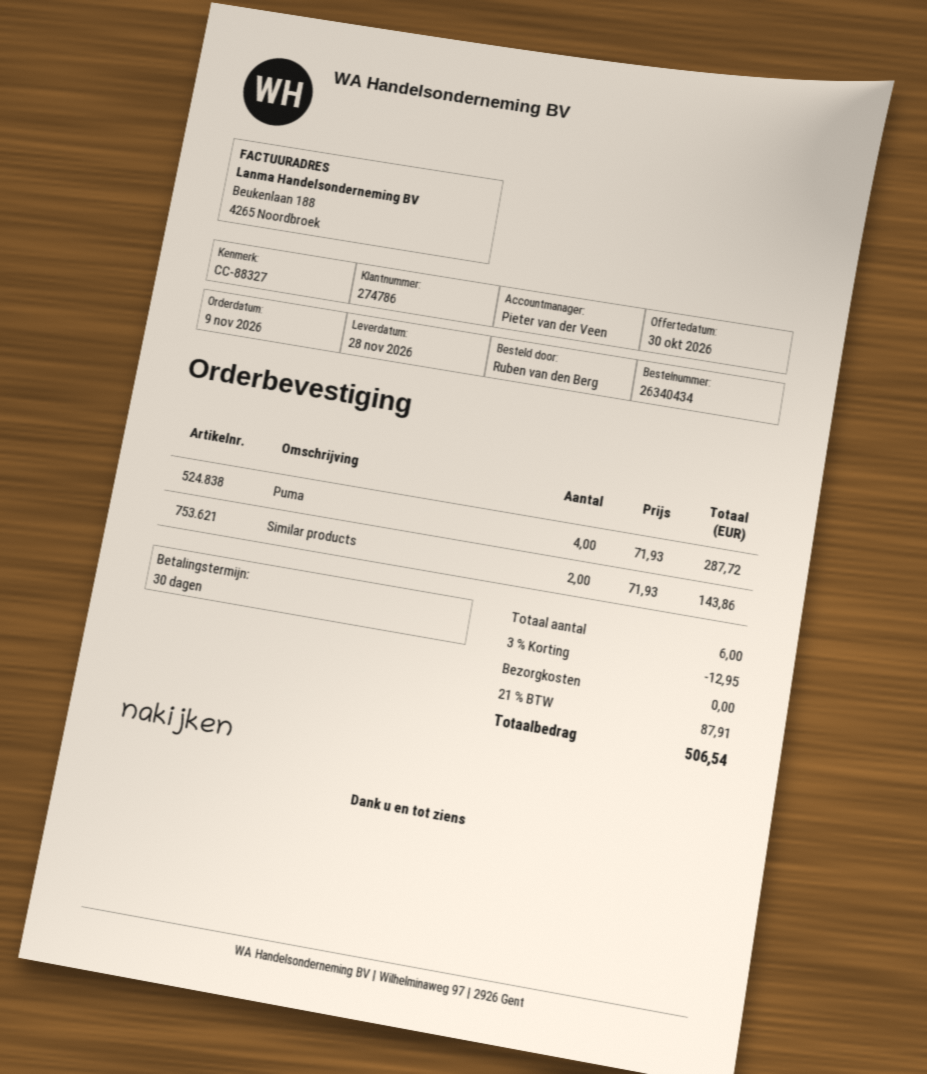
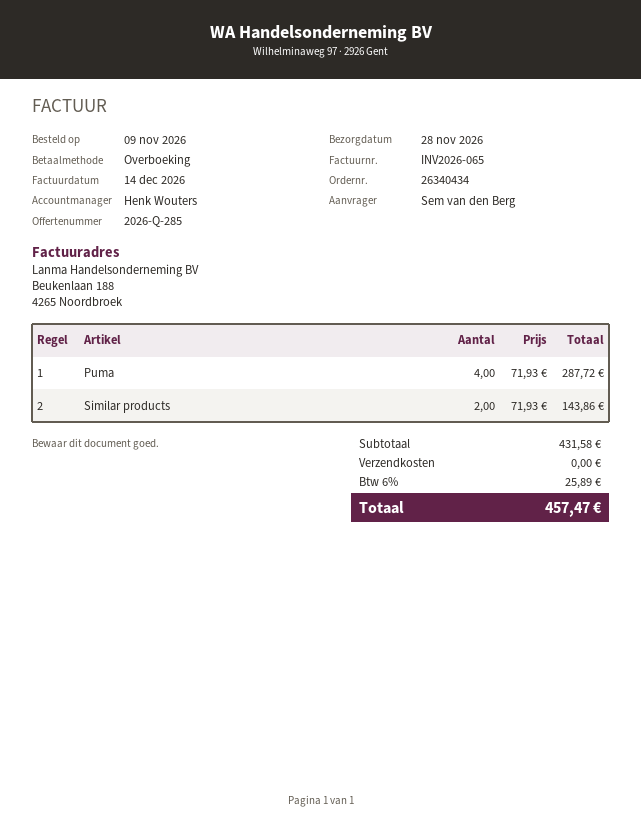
ordered by: Ruben van den Berg -> Sem van den Berg
sales rep: Pieter van der Veen -> Henk Wouters
discount: 3% = 12.95 -> none
tax: 21% = 87.91 -> 6% = 25.89
total: 506.54 -> 457.47

